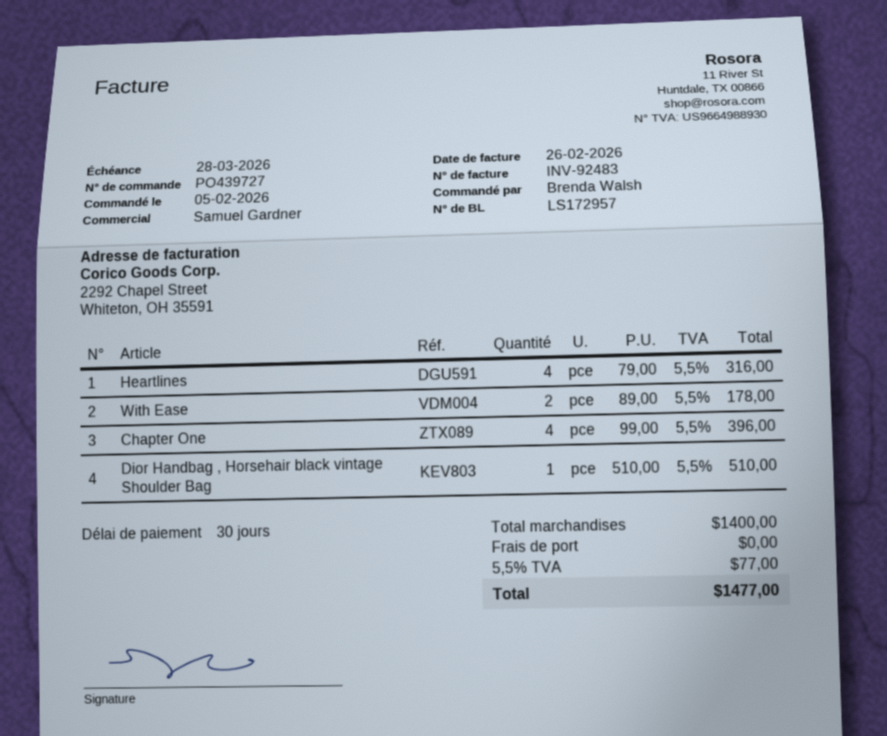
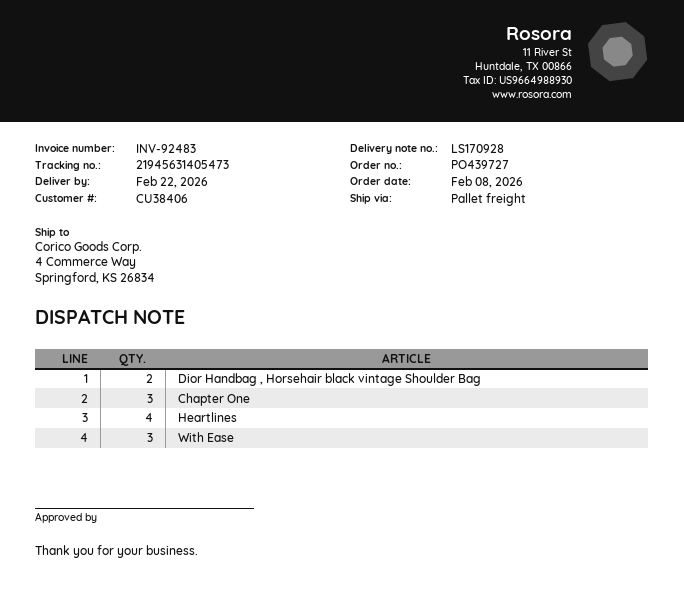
order date: 2026-02-05 -> 2026-02-08
delivery note number: LS172957 -> LS170928
With Ease: 2 -> 3
Chapter One: 4 -> 3
Dior Handbag , Horsehair black vintage Shoulder Bag: 1 -> 2

